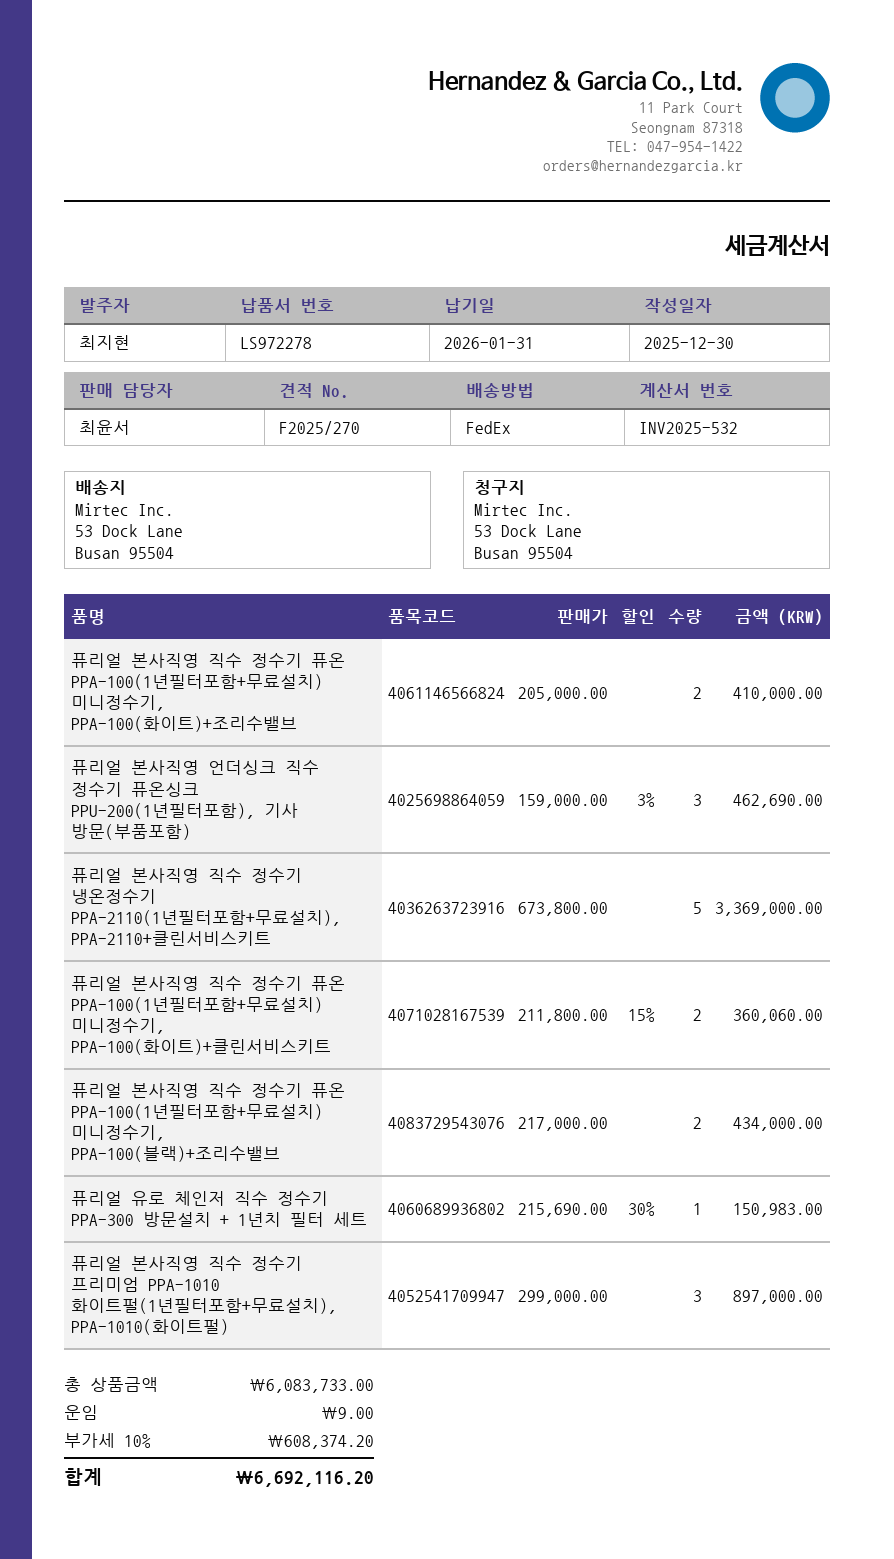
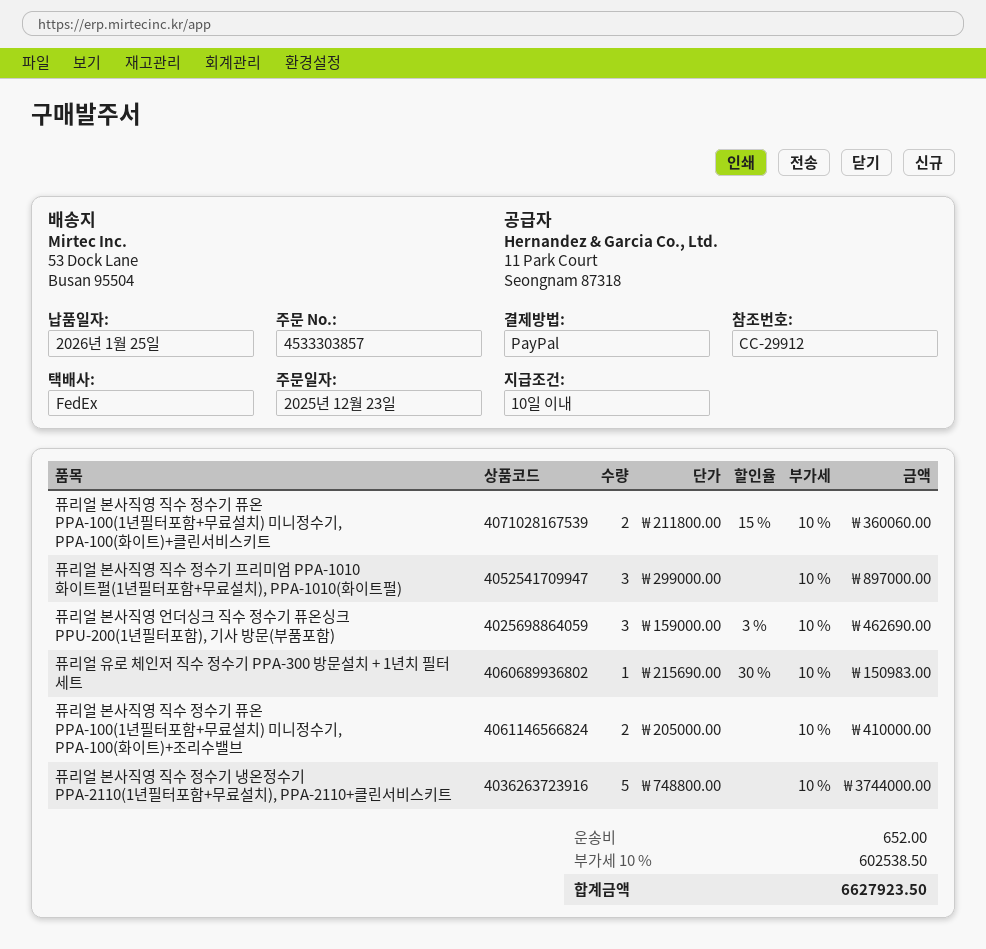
delivery date: 2026-01-31 -> 2026-01-25
퓨리얼 본사직영 직수 정수기 냉온정수기 PPA-2110(1년필터포함+무료설치), PPA-2110+클린서비스키트: 5 x 673800.00 = 3369000.00 -> 5 x 748800.00 = 3744000.00
퓨리얼 본사직영 직수 정수기 퓨온 PPA-100(1년필터포함+무료설치) 미니정수기, PPA-100(블랙)+조리수밸브: 2 x 217000.00 = 434000.00 -> none
shipping: 9.00 -> 652.00
tax: 10% = 608374.20 -> 10% = 602538.50
total: 6692116.20 -> 6627923.50

